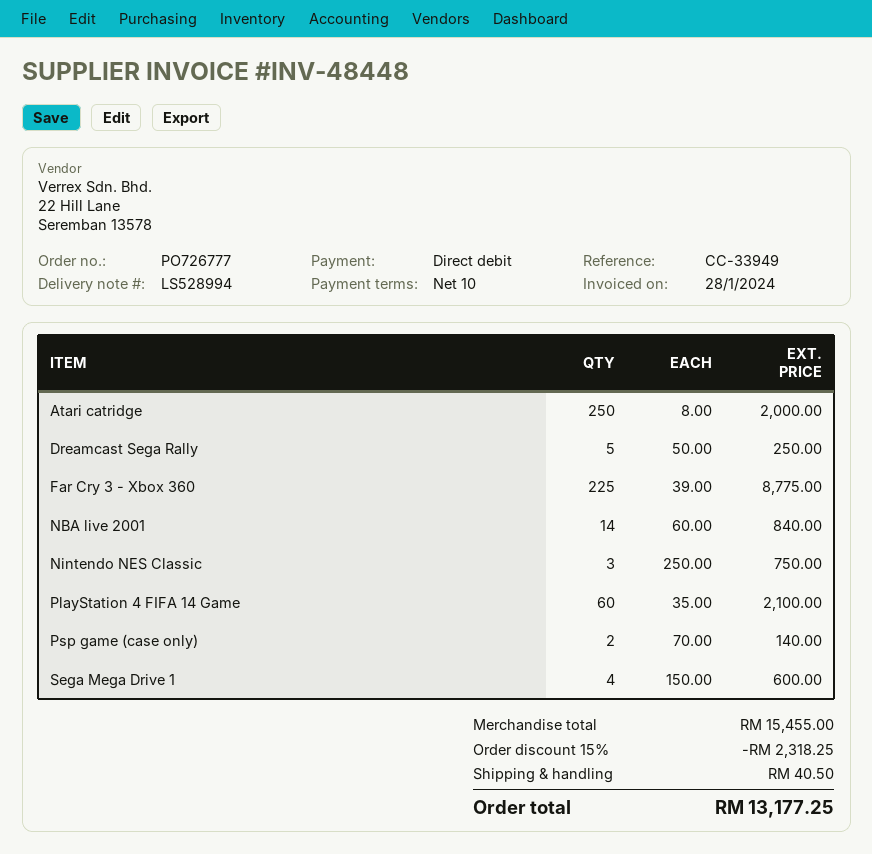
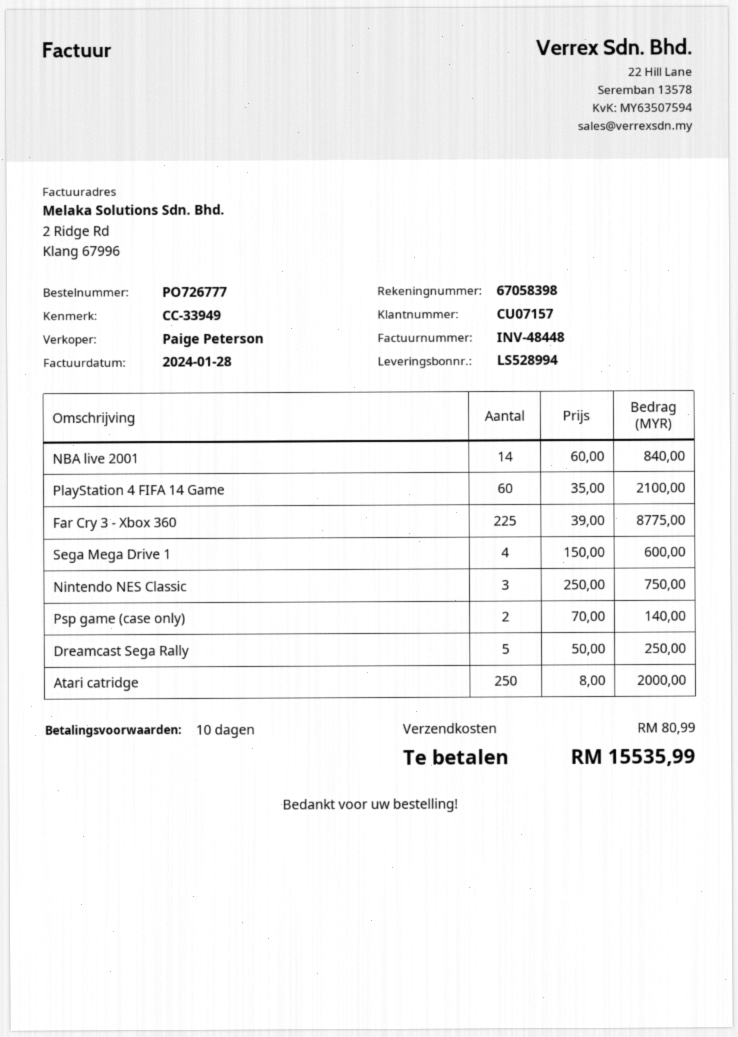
discount: 15% = 2318.25 -> none
shipping: 40.50 -> 80.99
total: 13177.25 -> 15535.99

